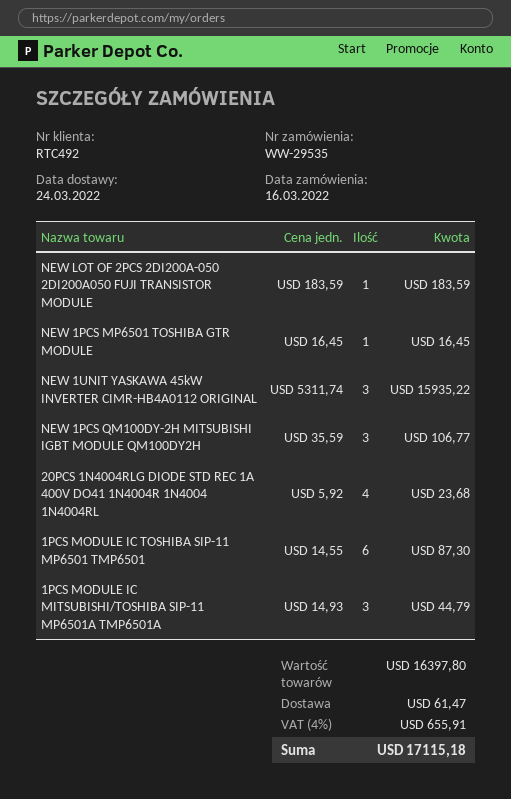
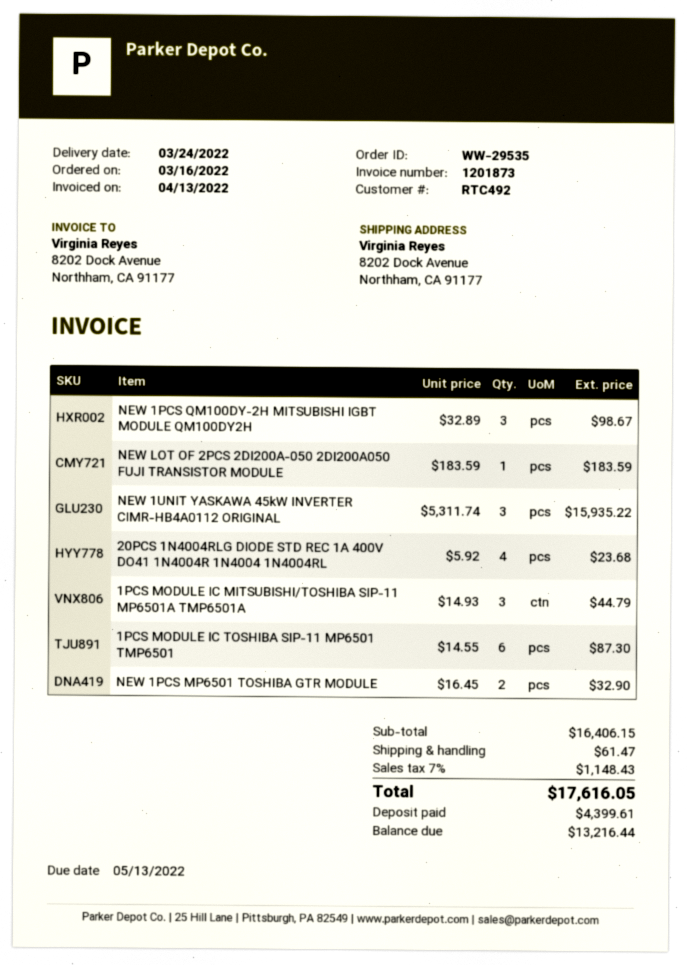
NEW 1PCS MP6501 TOSHIBA GTR MODULE: 1 x 16.45 = 16.45 -> 2 x 16.45 = 32.90
NEW 1PCS QM100DY-2H MITSUBISHI IGBT MODULE QM100DY2H: 3 x 35.59 = 106.77 -> 3 x 32.89 = 98.67
subtotal: 16397.80 -> 16406.15
tax: 4% = 655.91 -> 7% = 1148.43
total: 17115.18 -> 17616.05

